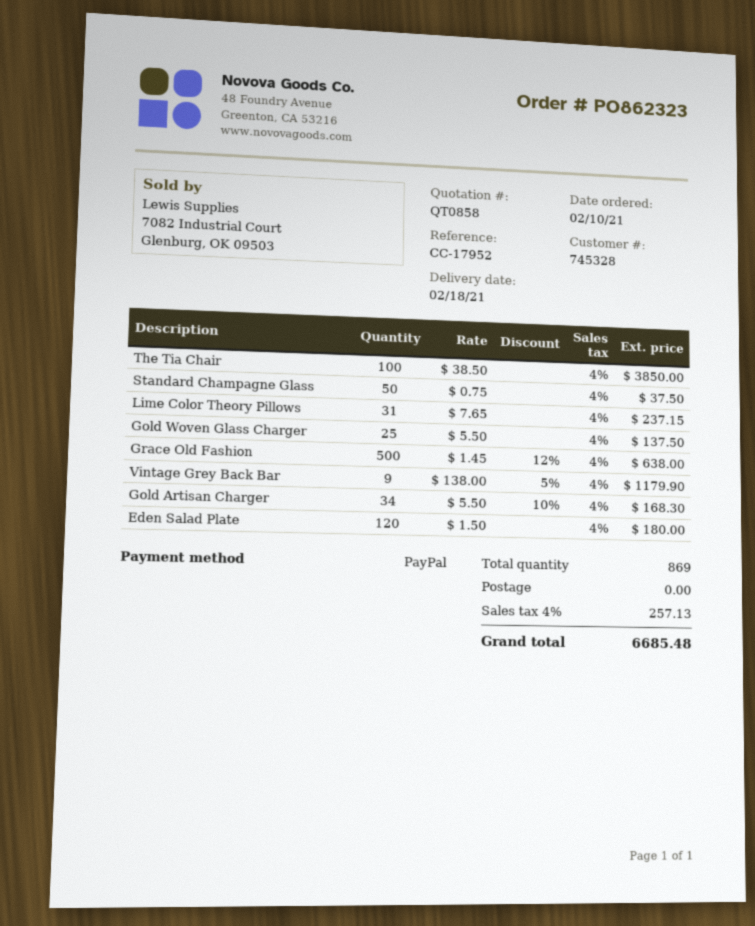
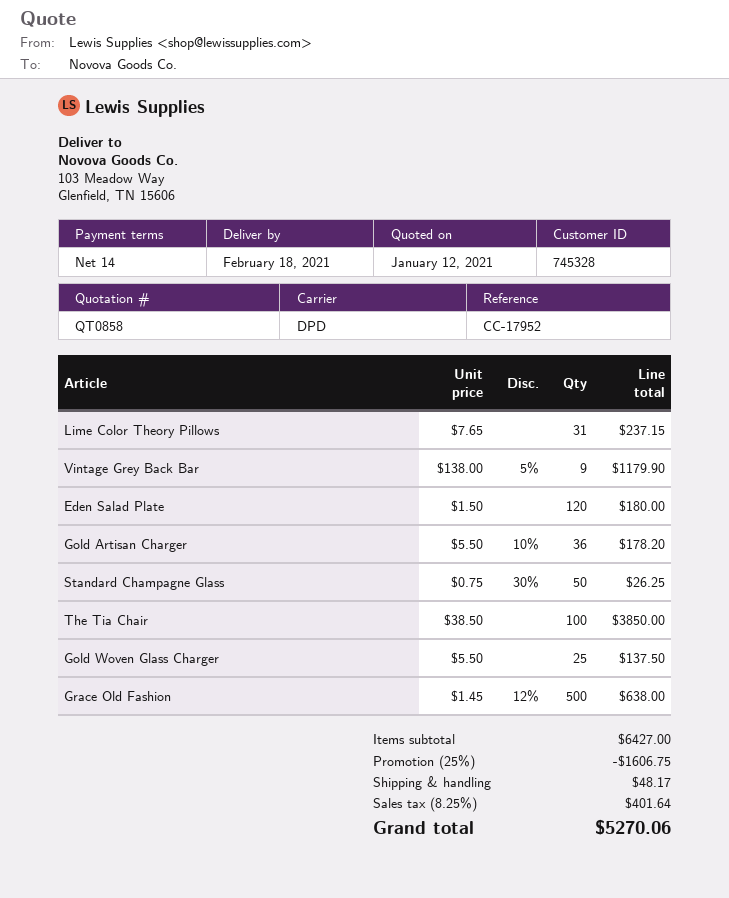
Standard Champagne Glass: 50 x 0.75 = 37.50 -> 50 x 0.75 - 30% = 26.25
Gold Artisan Charger: 34 x 5.50 - 10% = 168.30 -> 36 x 5.50 - 10% = 178.20
discount: none -> 25% = 1606.75
shipping: 0.00 -> 48.17
tax: 4% = 257.13 -> 8.25% = 401.64
total: 6685.48 -> 5270.06

